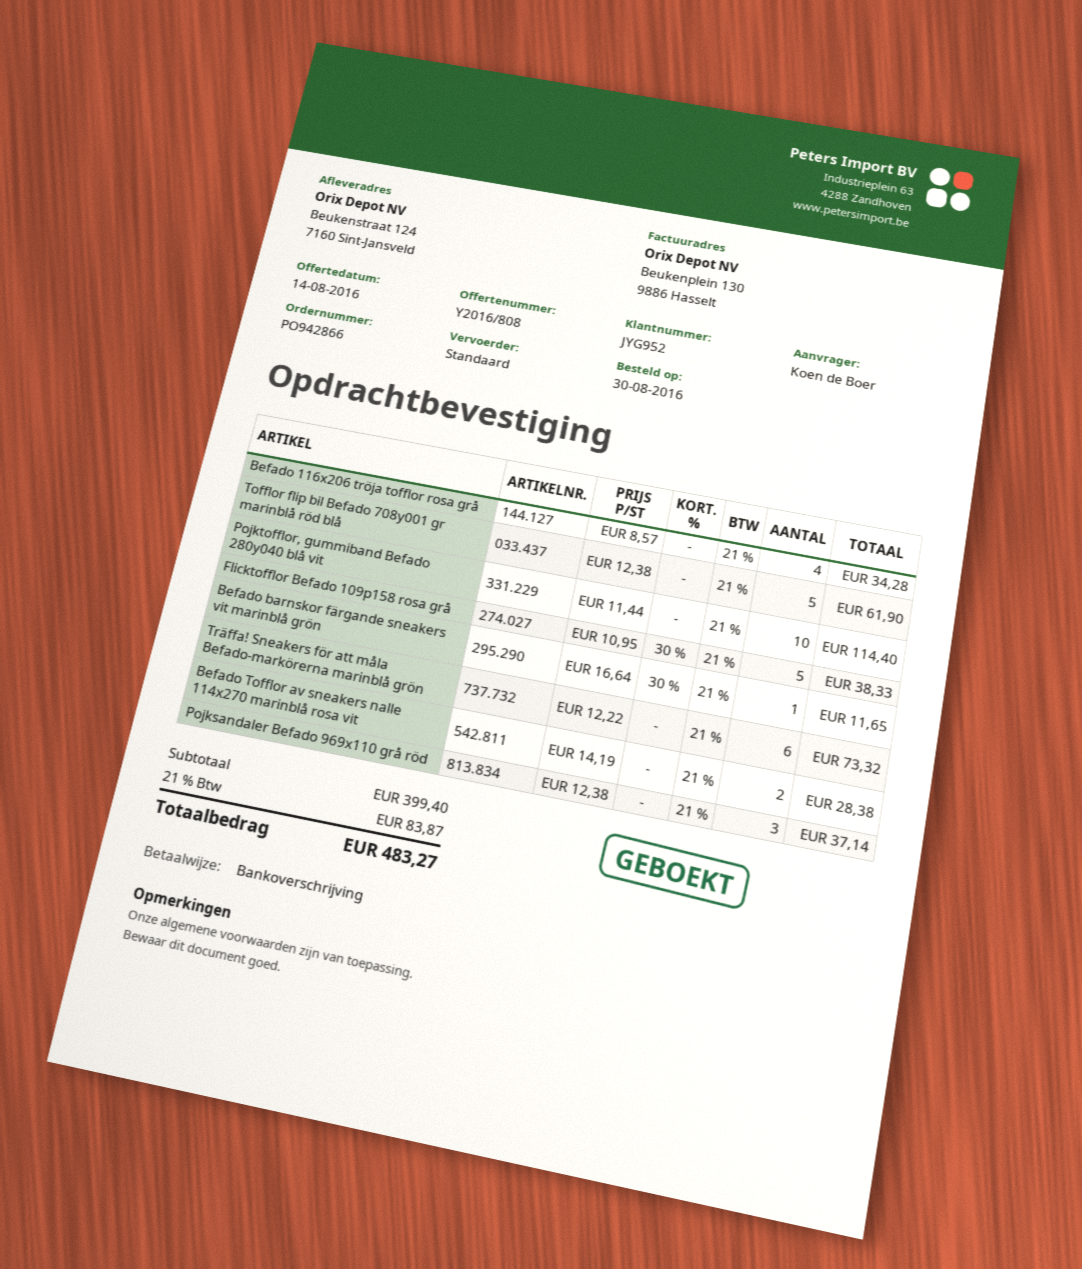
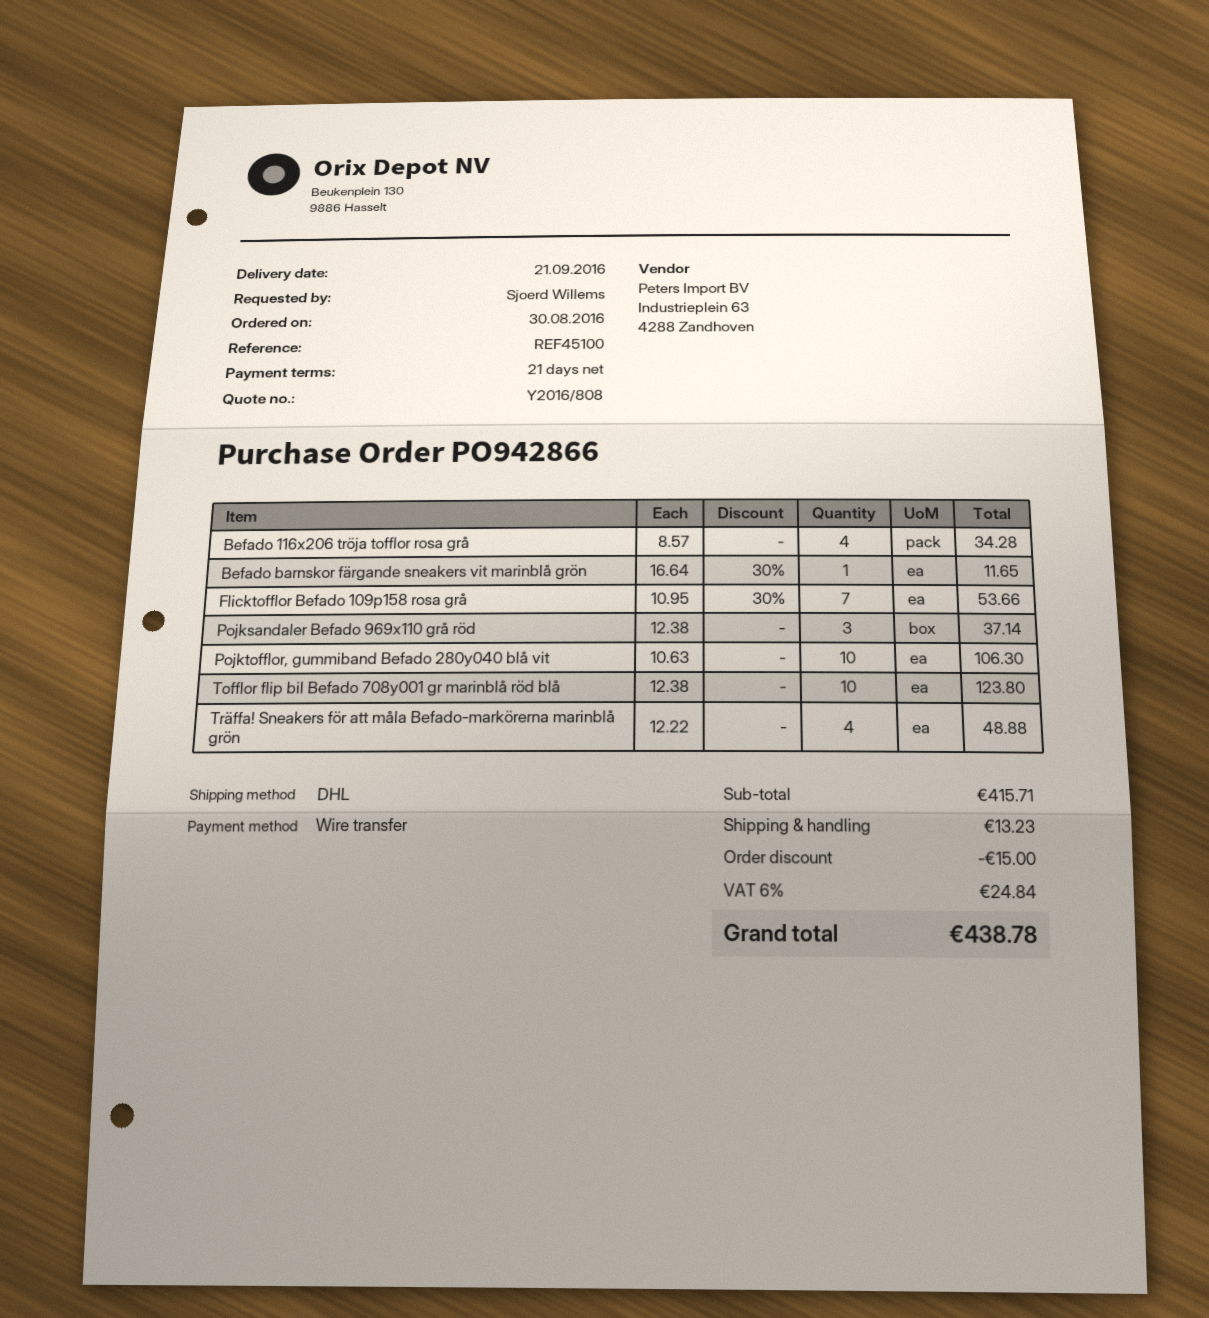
ordered by: Koen de Boer -> Sjoerd Willems
shipping method: standard -> DHL
Tofflor flip bil Befado 708y001 gr marinblå röd blå: 5 x 12.38 = 61.90 -> 10 x 12.38 = 123.80
Pojktofflor, gummiband Befado 280y040 blå vit: 10 x 11.44 = 114.40 -> 10 x 10.63 = 106.30
Flicktofflor Befado 109p158 rosa grå: 5 x 10.95 - 30% = 38.33 -> 7 x 10.95 - 30% = 53.66
Träffa! Sneakers för att måla Befado-markörerna marinblå grön: 6 x 12.22 = 73.32 -> 4 x 12.22 = 48.88
Befado Tofflor av sneakers nalle 114x270 marinblå rosa vit: 2 x 14.19 = 28.38 -> none
subtotal: 399.40 -> 415.71
discount: none -> 15.00
shipping: none -> 13.23
tax: 21% = 83.87 -> 6% = 24.84
total: 483.27 -> 438.78

